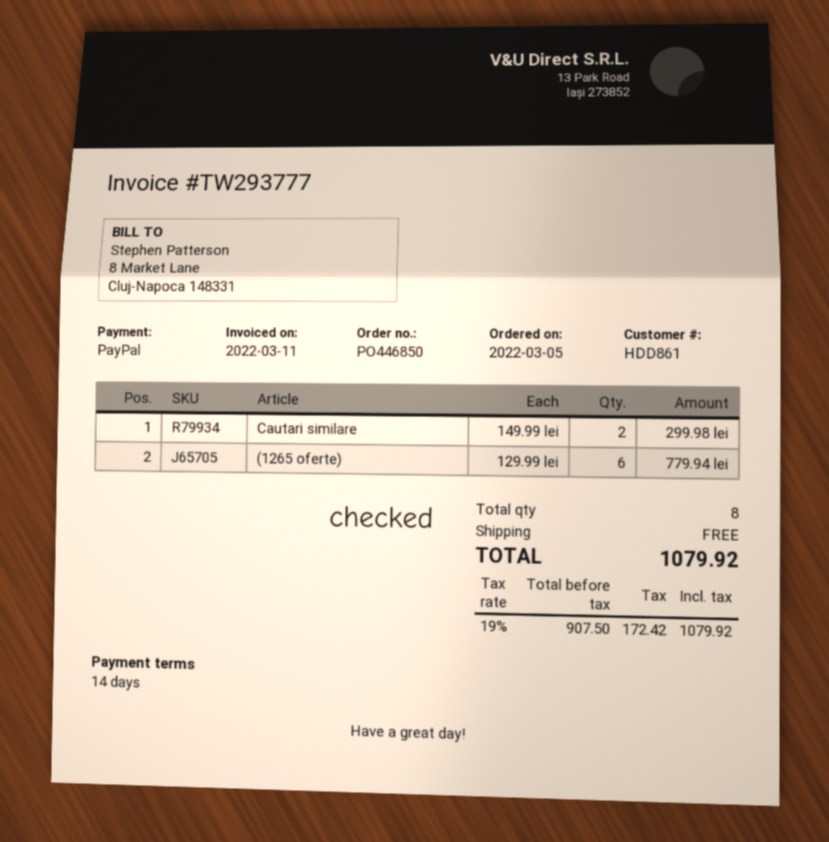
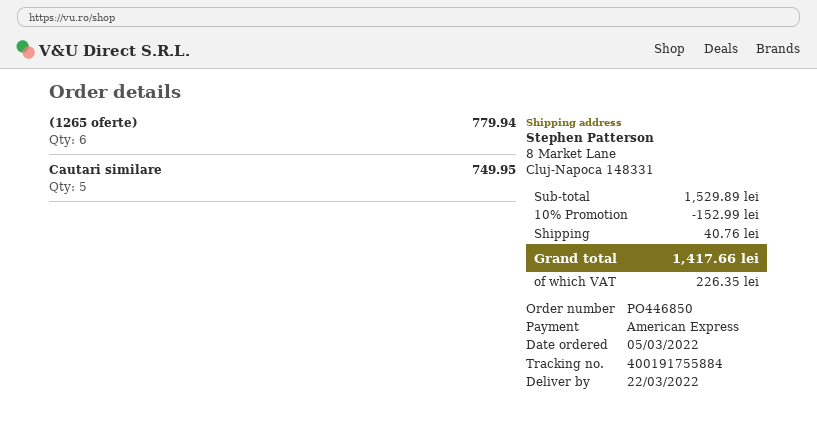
payment method: PayPal -> American Express
Cautari similare: 2 for 299.98 -> 5 for 749.95
discount: none -> 10% = 152.99
shipping: 0.00 -> 40.76
tax: 172.42 -> 226.35
total: 1079.92 -> 1417.66

